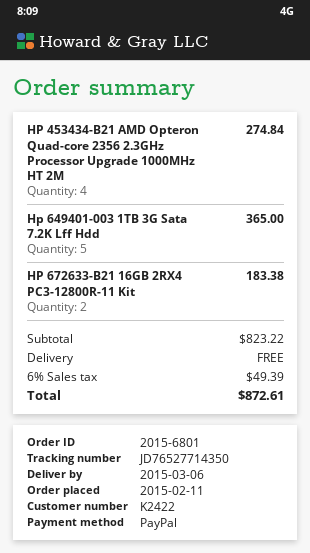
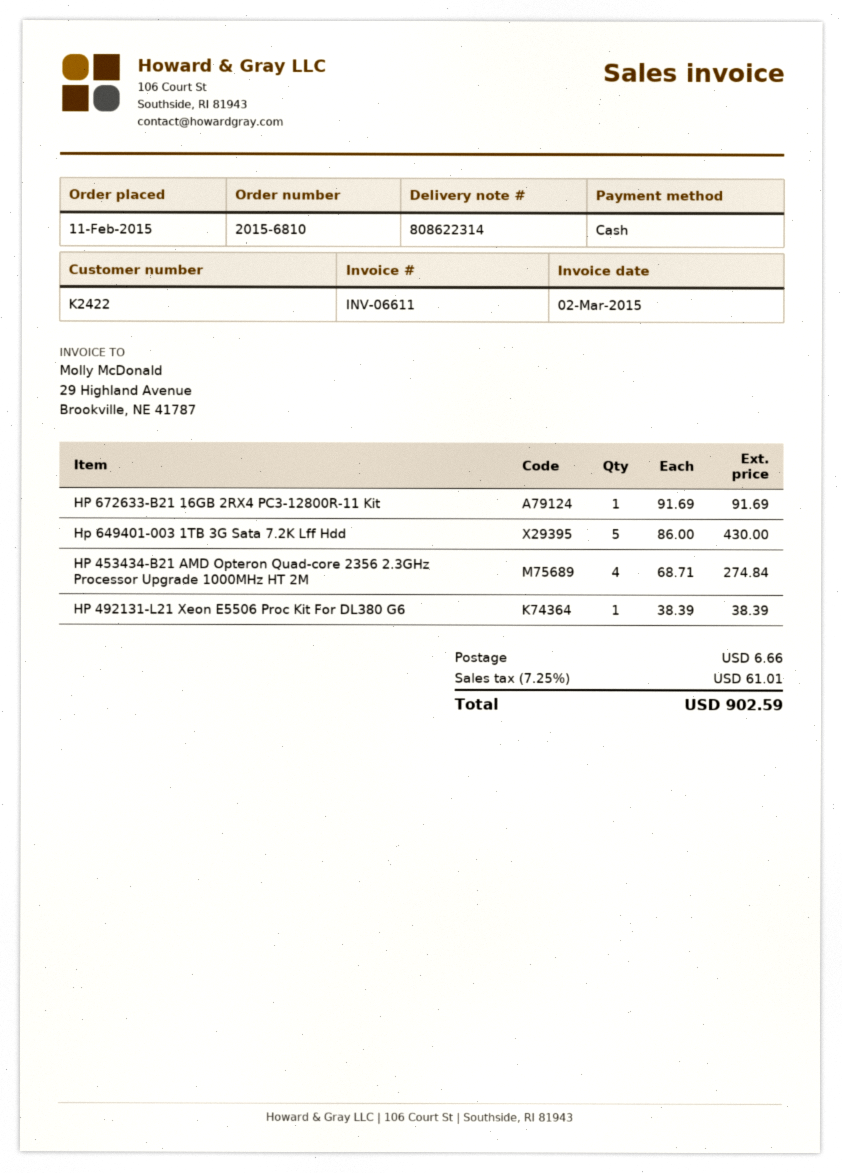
order number: 2015-6801 -> 2015-6810
payment method: PayPal -> cash
Hp 649401-003 1TB 3G Sata 7.2K Lff Hdd: 5 for 365.00 -> 5 for 430.00
HP 672633-B21 16GB 2RX4 PC3-12800R-11 Kit: 2 for 183.38 -> 1 for 91.69
HP 492131-L21 Xeon E5506 Proc Kit For DL380 G6: none -> 1 for 38.39
shipping: 0.00 -> 6.66
tax: 6% = 49.39 -> 7.25% = 61.01
total: 872.61 -> 902.59

